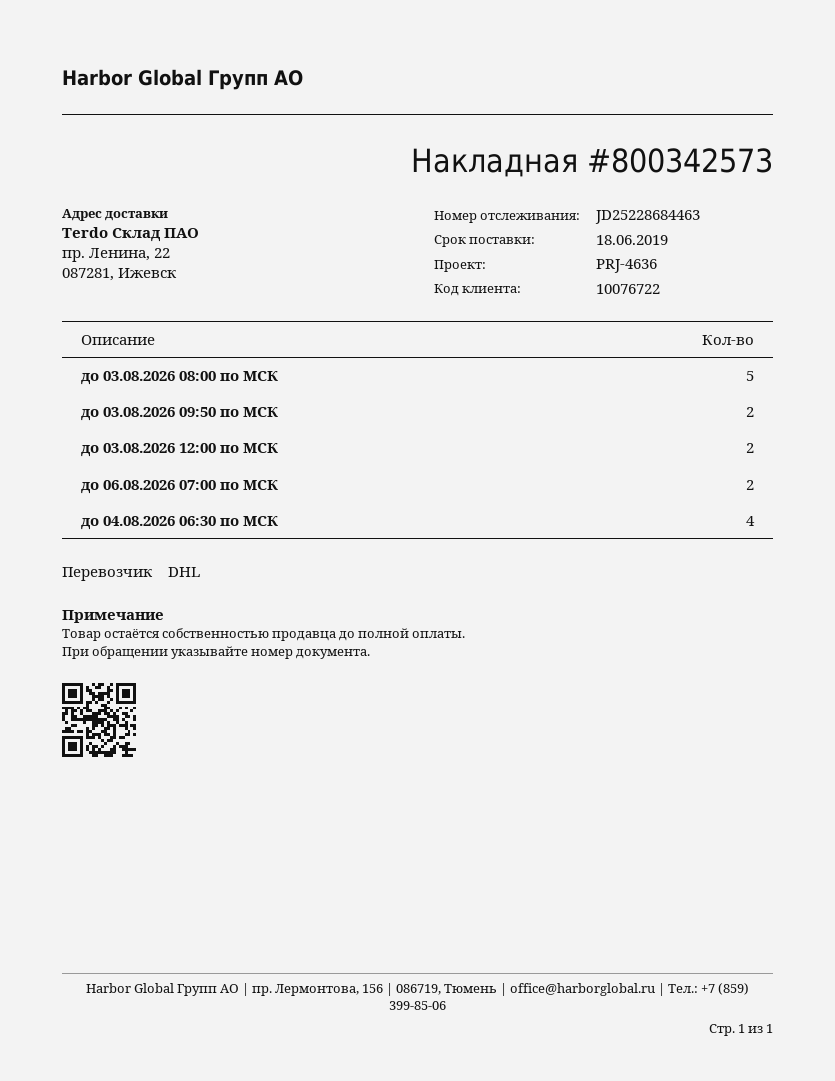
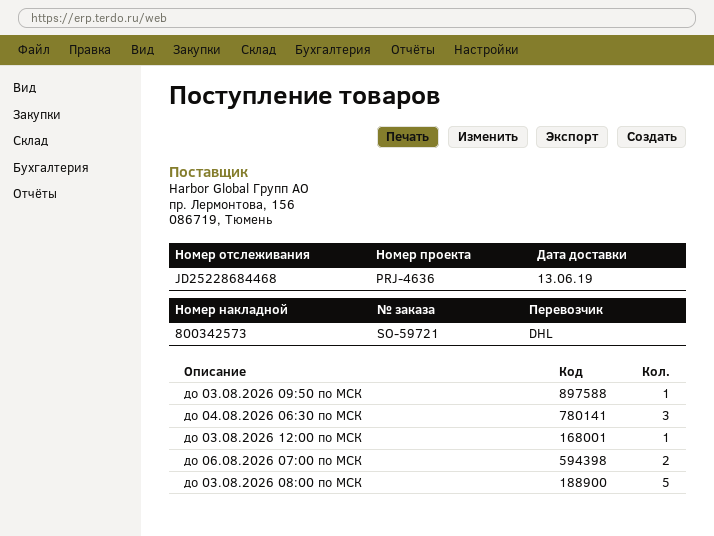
delivery date: 2019-06-18 -> 2019-06-13
tracking number: JD25228684463 -> JD25228684468
до 03.08.2026 09:50 по МСК: 2 -> 1
до 03.08.2026 12:00 по МСК: 2 -> 1
до 04.08.2026 06:30 по МСК: 4 -> 3

